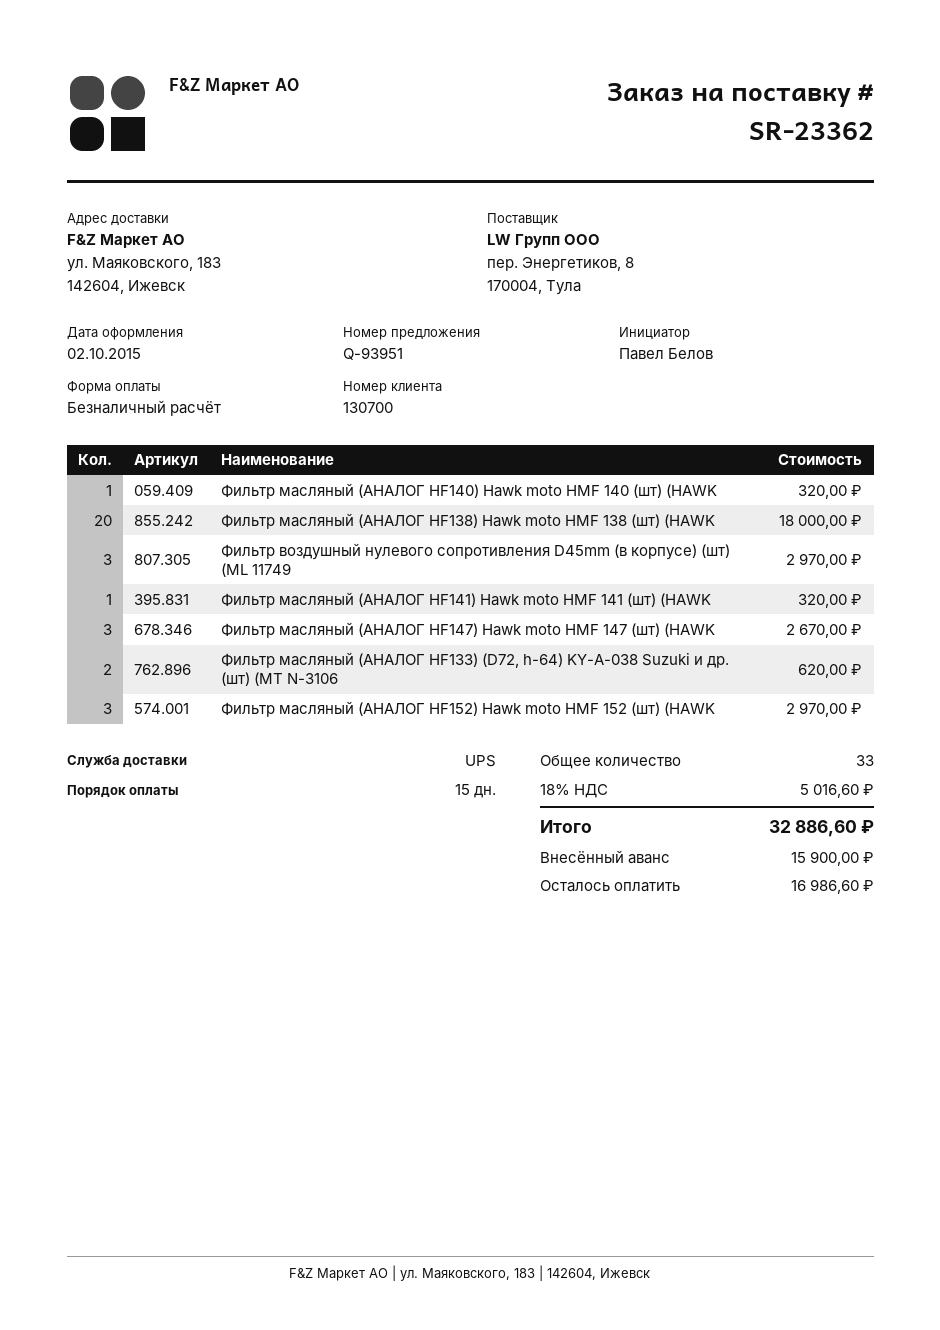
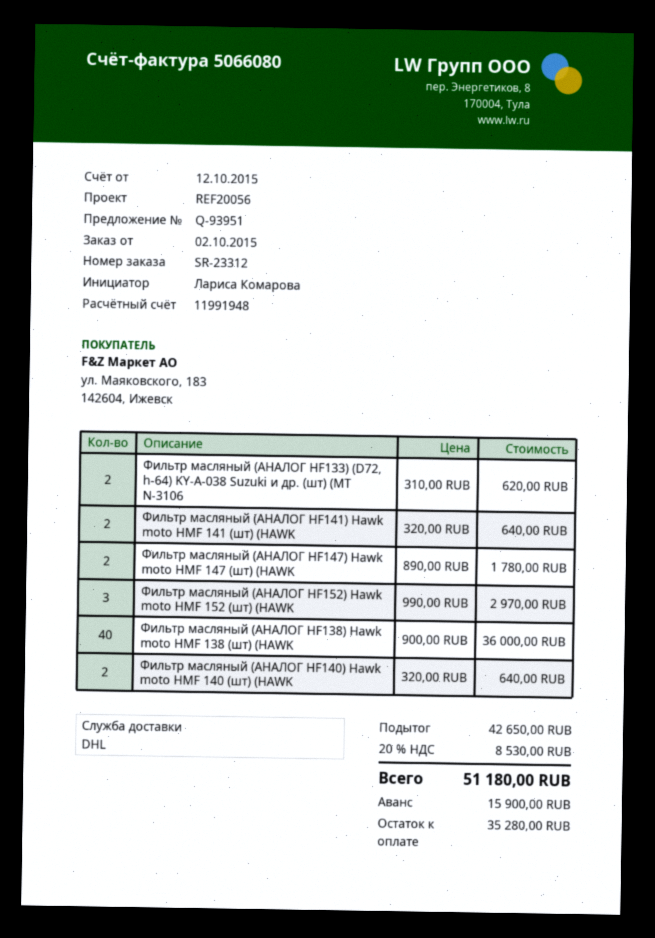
order number: SR-23362 -> SR-23312
ordered by: Павел Белов -> Лариса Комарова
shipping method: UPS -> DHL
Фильтр масляный (АНАЛОГ HF140) Hawk moto HMF 140 (шт) (HAWK: 1 for 320.00 -> 2 for 640.00
Фильтр масляный (АНАЛОГ HF138) Hawk moto HMF 138 (шт) (HAWK: 20 for 18000.00 -> 40 for 36000.00
Фильтр воздушный нулевого сопротивления D45mm (в корпусе) (шт) (ML 11749: 3 for 2970.00 -> none
Фильтр масляный (АНАЛОГ HF141) Hawk moto HMF 141 (шт) (HAWK: 1 for 320.00 -> 2 for 640.00
Фильтр масляный (АНАЛОГ HF147) Hawk moto HMF 147 (шт) (HAWK: 3 for 2670.00 -> 2 for 1780.00
tax: 18% = 5016.60 -> 20% = 8530.00
total: 32886.60 -> 51180.00
balance: 16986.60 -> 35280.00

